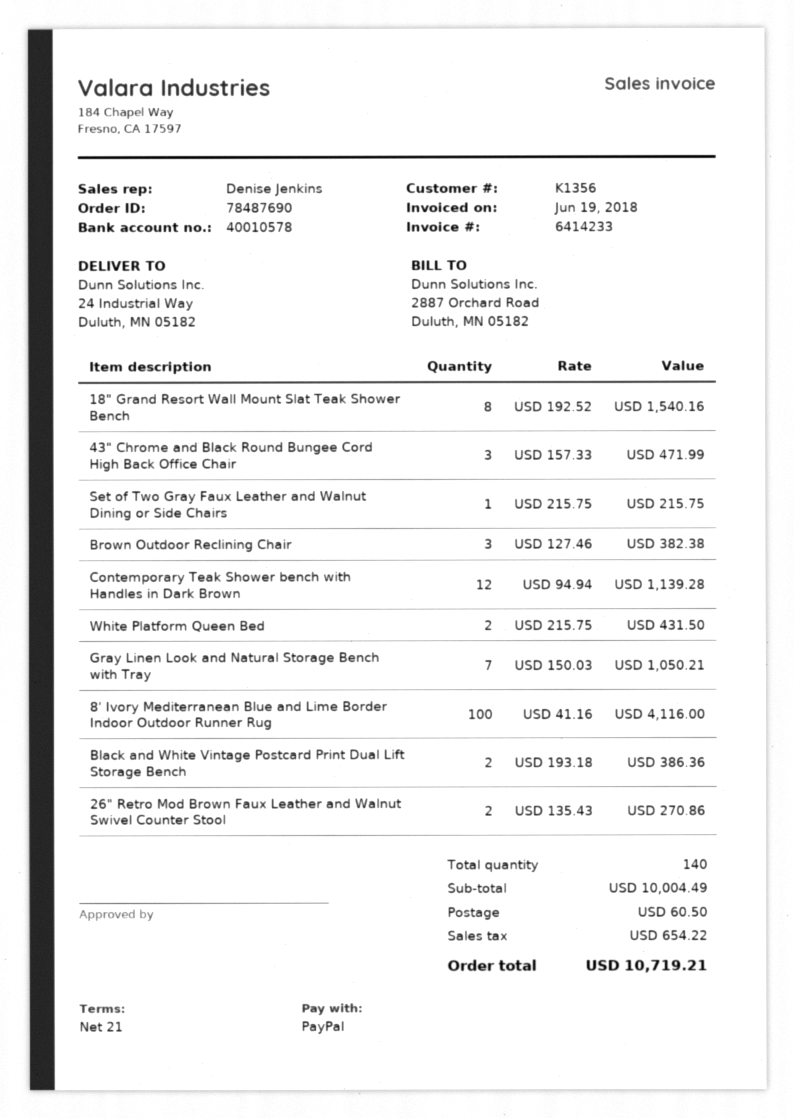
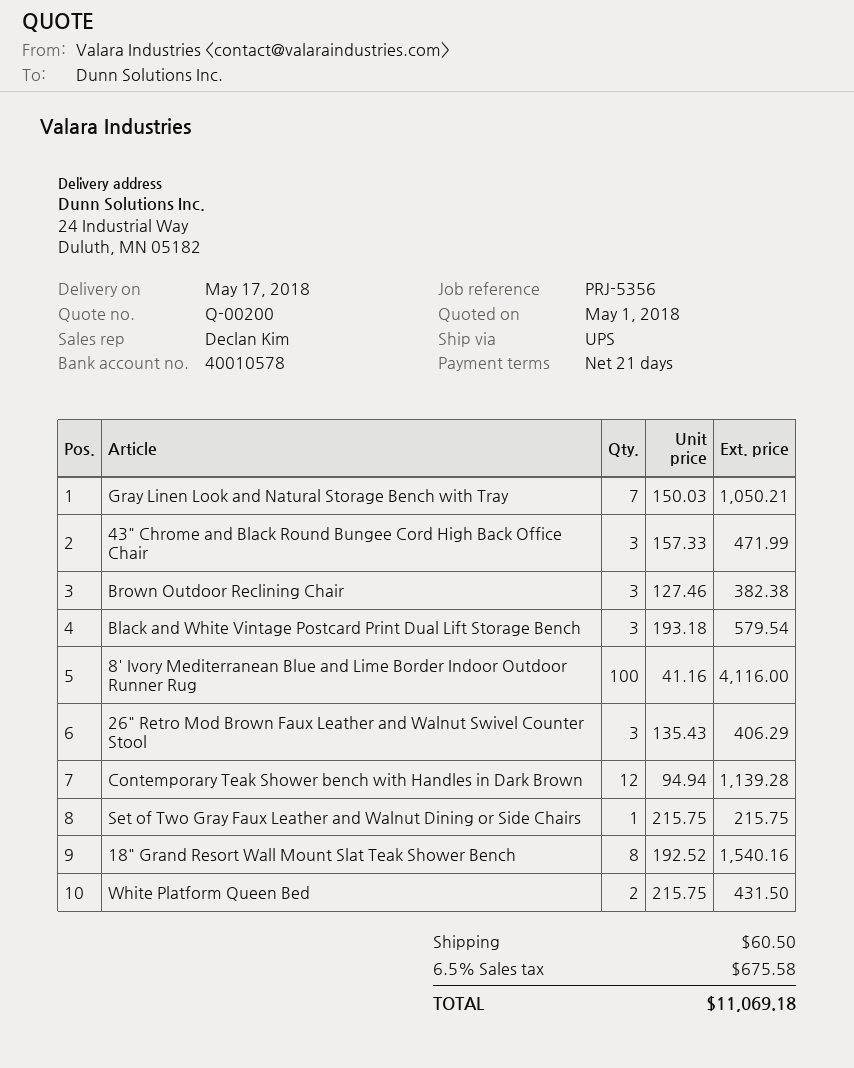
sales rep: Denise Jenkins -> Declan Kim
Black and White Vintage Postcard Print Dual Lift Storage Bench: 2 x 193.18 = 386.36 -> 3 x 193.18 = 579.54
26" Retro Mod Brown Faux Leather and Walnut Swivel Counter Stool: 2 x 135.43 = 270.86 -> 3 x 135.43 = 406.29
tax: 654.22 -> 675.58
total: 10719.21 -> 11069.18

